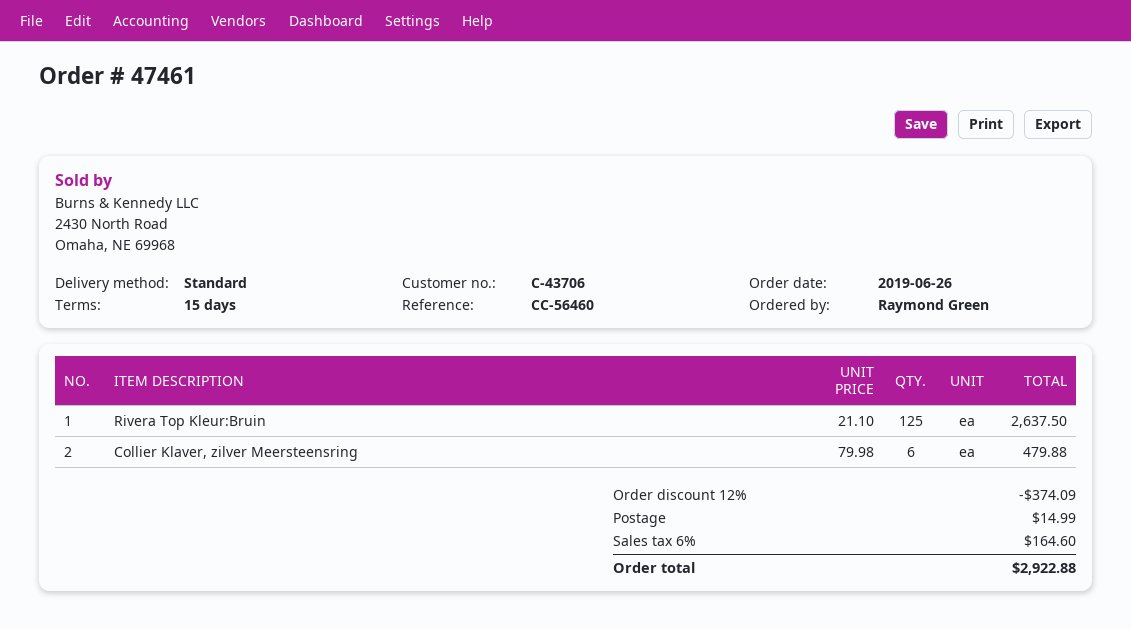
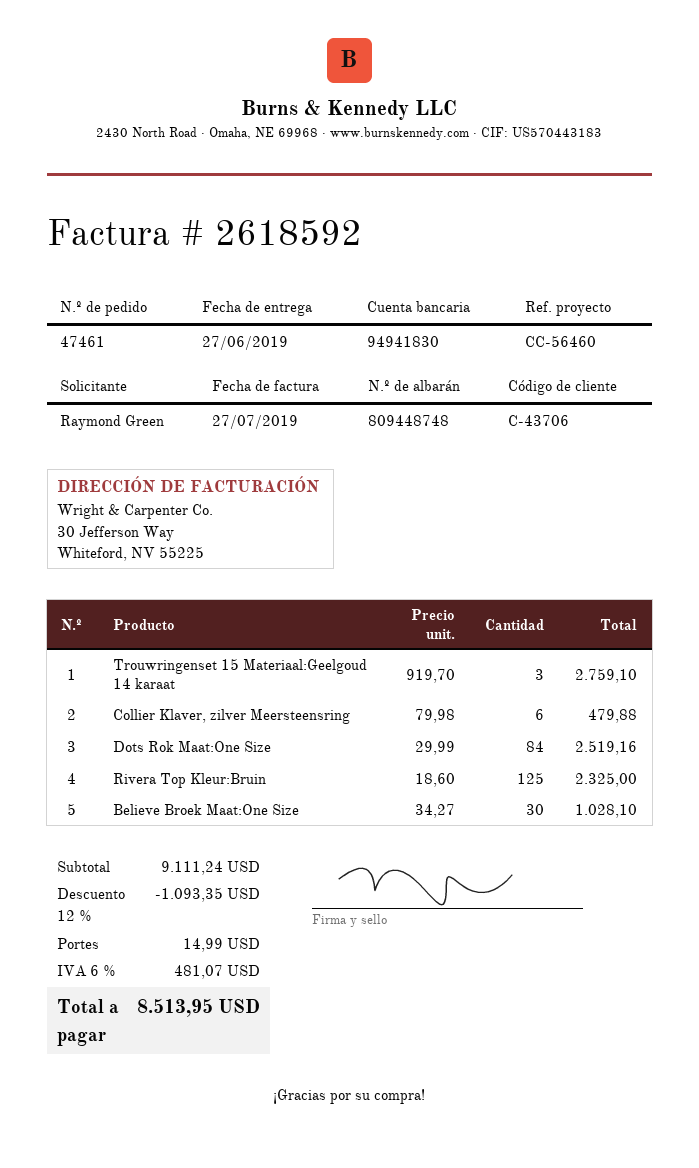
Rivera Top Kleur:Bruin: 125 x 21.10 = 2637.50 -> 125 x 18.60 = 2325.00
Trouwringenset 15 Materiaal:Geelgoud 14 karaat: none -> 3 x 919.70 = 2759.10
Dots Rok Maat:One Size: none -> 84 x 29.99 = 2519.16
Believe Broek Maat:One Size: none -> 30 x 34.27 = 1028.10
discount: 12% = 374.09 -> 12% = 1093.35
tax: 6% = 164.60 -> 6% = 481.07
total: 2922.88 -> 8513.95

